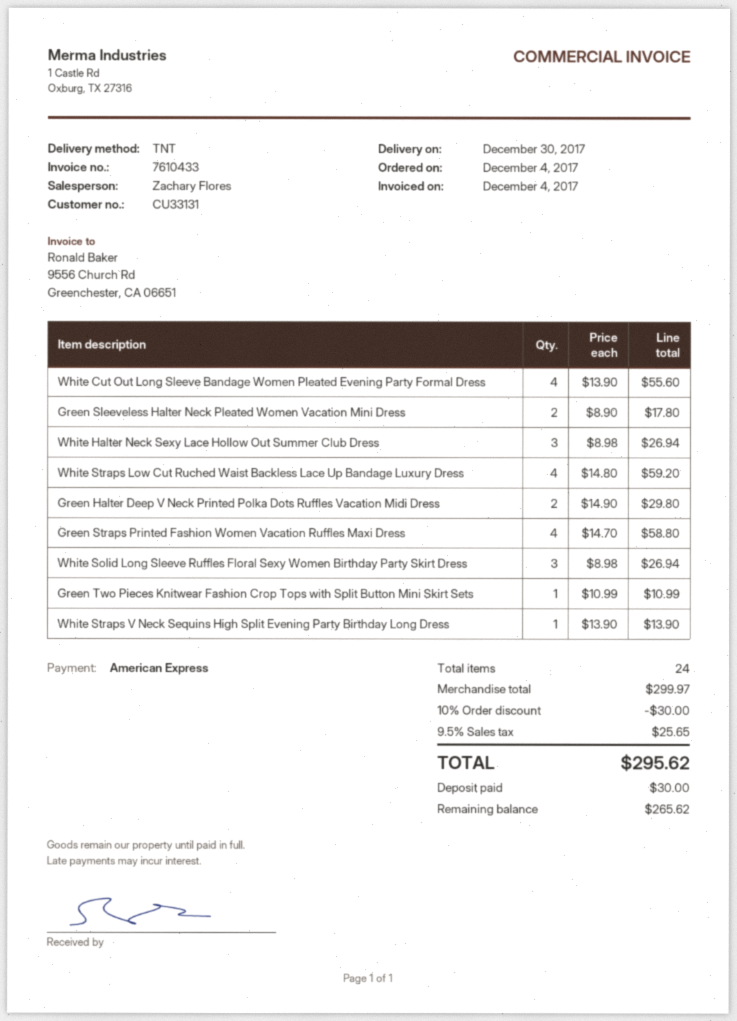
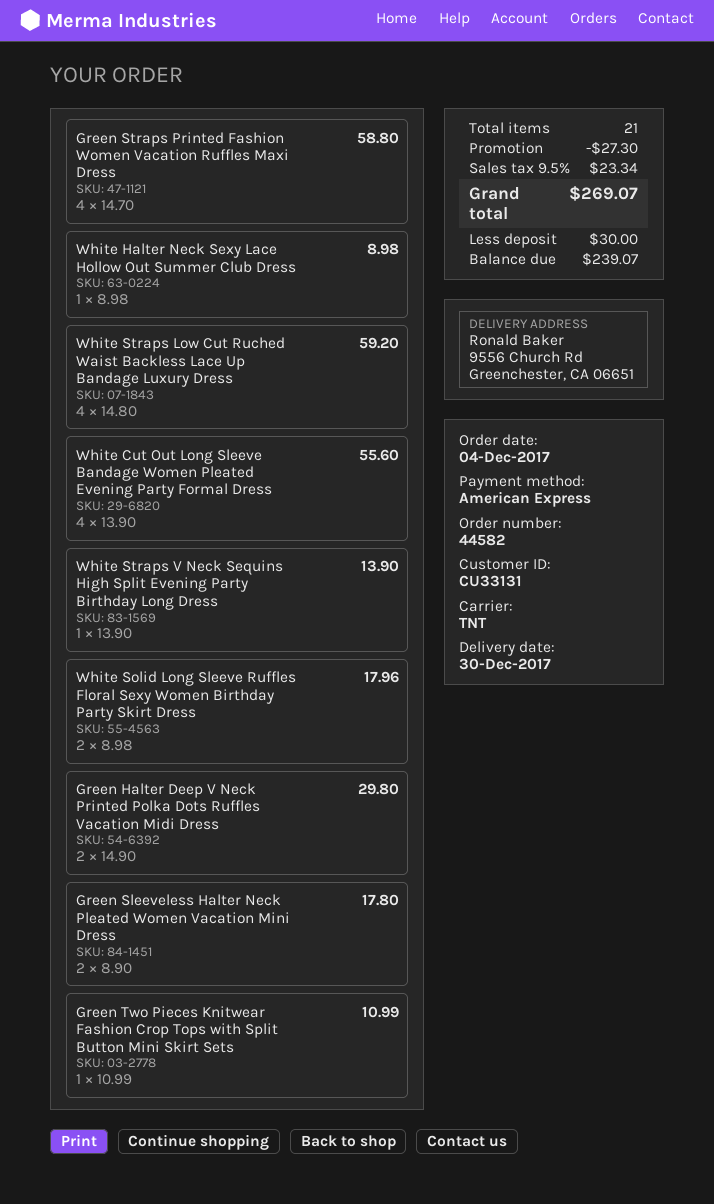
White Halter Neck Sexy Lace Hollow Out Summer Club Dress: 3 x 8.98 = 26.94 -> 1 x 8.98 = 8.98
White Solid Long Sleeve Ruffles Floral Sexy Women Birthday Party Skirt Dress: 3 x 8.98 = 26.94 -> 2 x 8.98 = 17.96
total quantity: 24 -> 21
discount: 30.00 -> 27.30
tax: 9.5% = 25.65 -> 9.5% = 23.34
total: 295.62 -> 269.07
balance: 265.62 -> 239.07

